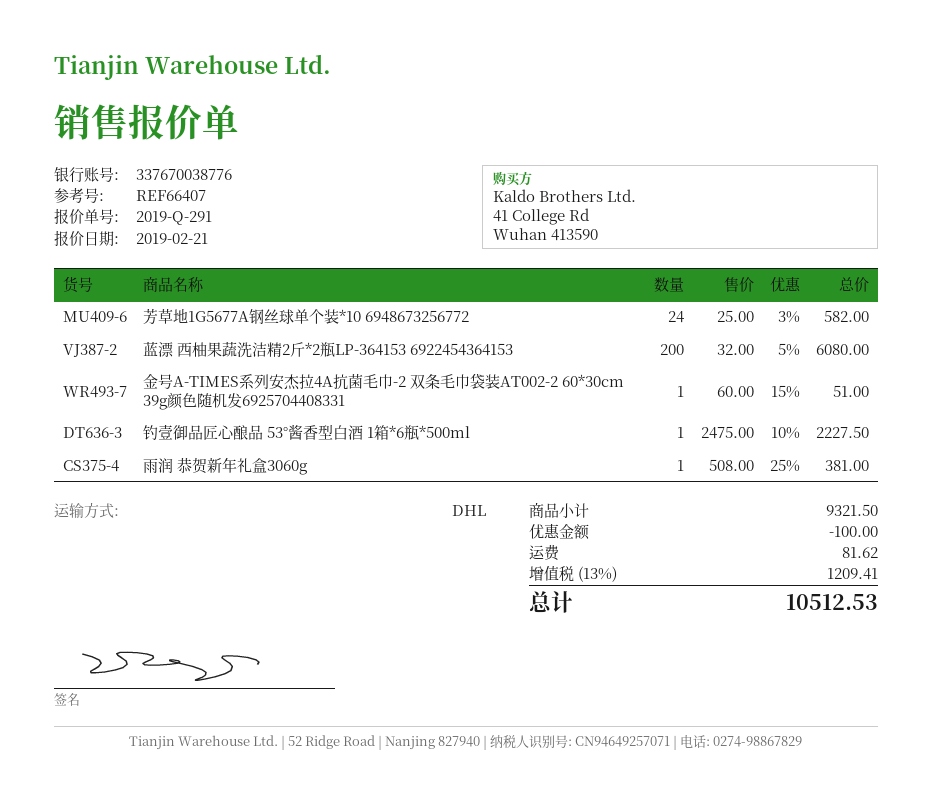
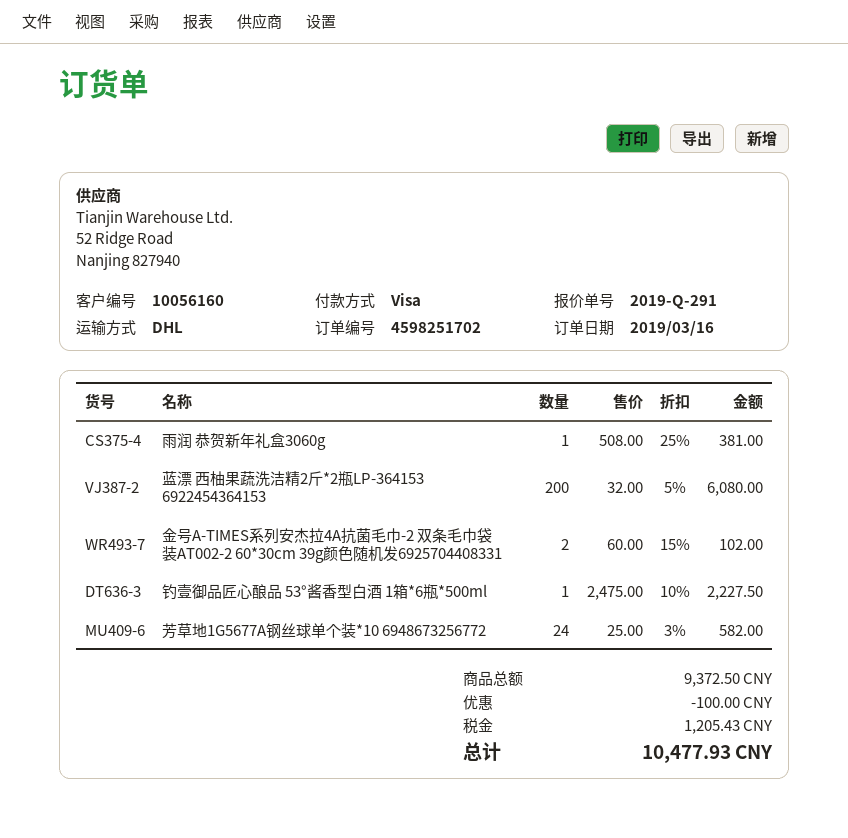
金号A-TIMES系列安杰拉4A抗菌毛巾-2 双条毛巾袋装AT002-2 60*30cm 39g颜色随机发6925704408331: 1 x 60.00 - 15% = 51.00 -> 2 x 60.00 - 15% = 102.00
subtotal: 9321.50 -> 9372.50
shipping: 81.62 -> none
tax: 1209.41 -> 1205.43
total: 10512.53 -> 10477.93

